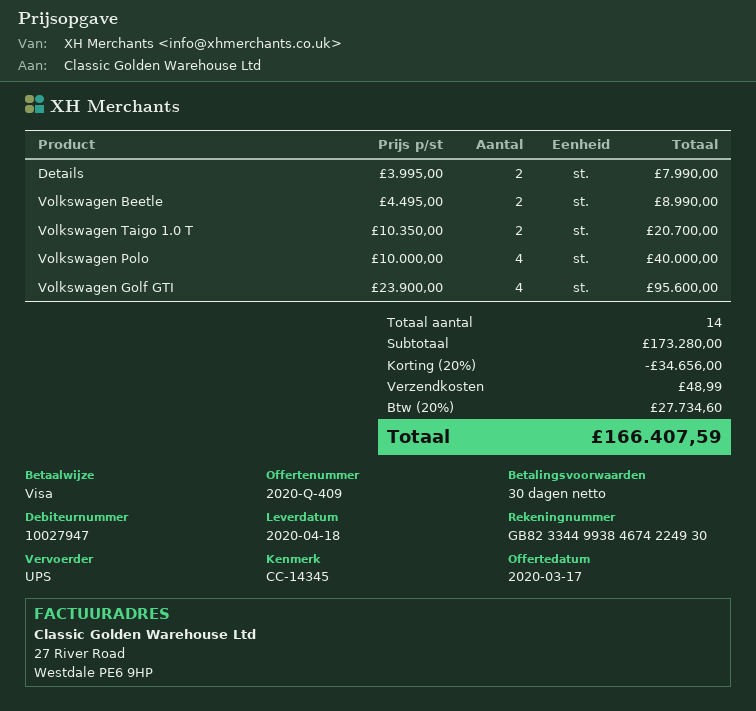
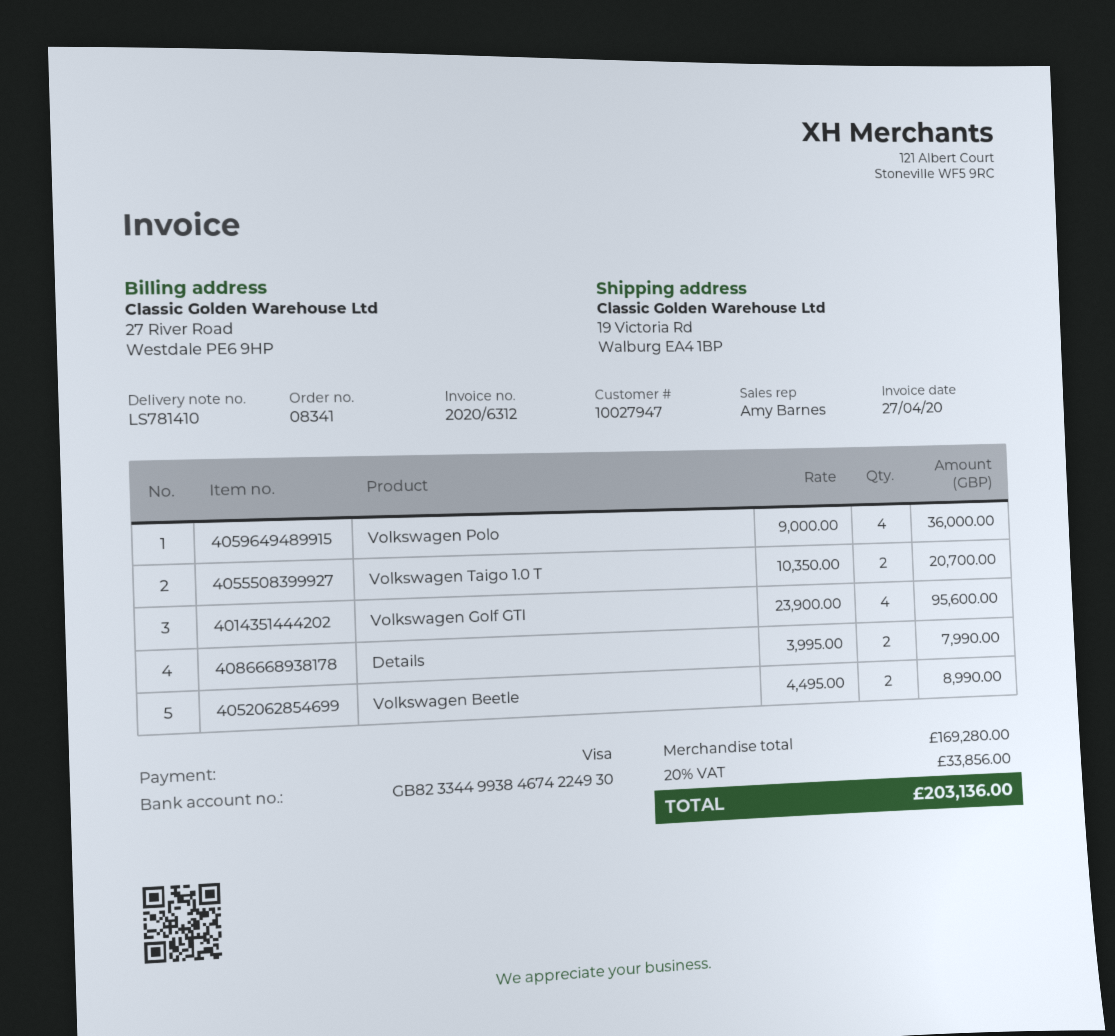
Volkswagen Polo: 4 x 10000.00 = 40000.00 -> 4 x 9000.00 = 36000.00
subtotal: 173280.00 -> 169280.00
discount: 20% = 34656.00 -> none
shipping: 48.99 -> none
tax: 20% = 27734.60 -> 20% = 33856.00
total: 166407.59 -> 203136.00

